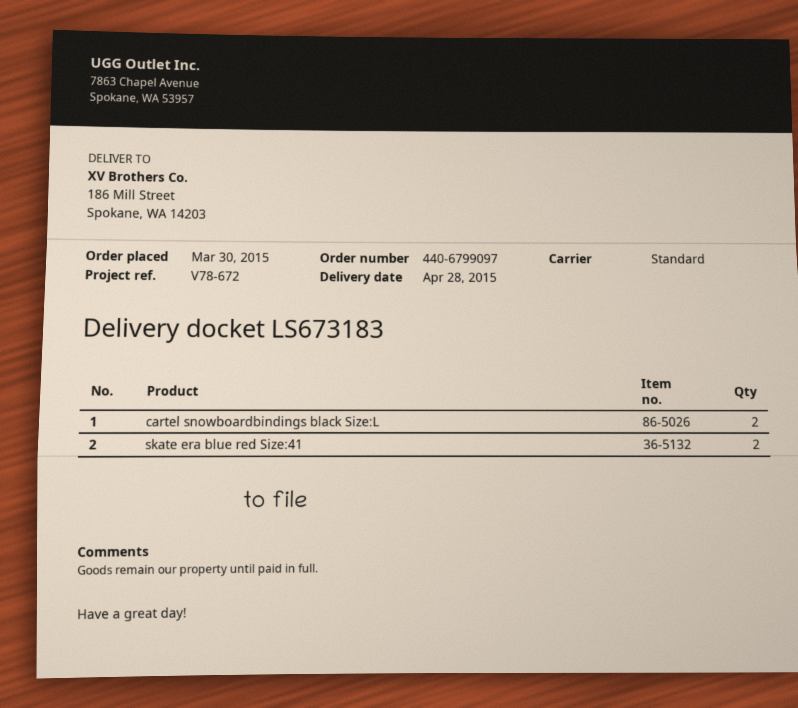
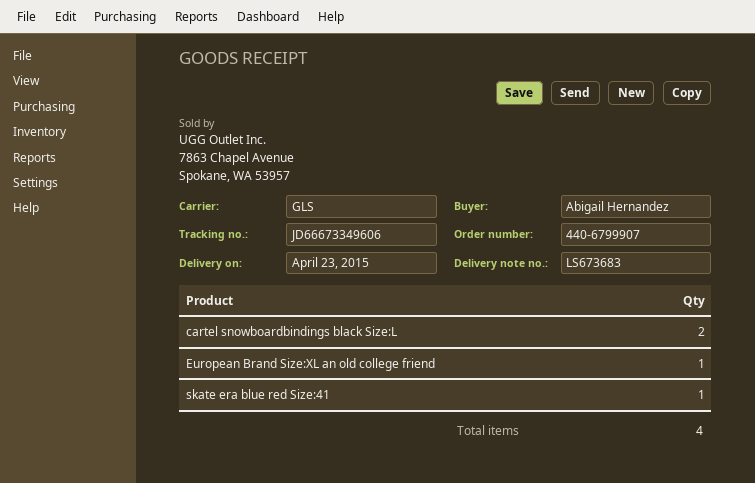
order number: 440-6799097 -> 440-6799907
delivery note number: LS673183 -> LS673683
delivery date: 2015-04-28 -> 2015-04-23
shipping method: standard -> GLS
skate era blue red Size:41: 2 -> 1
European Brand Size:XL an old college friend: none -> 1

